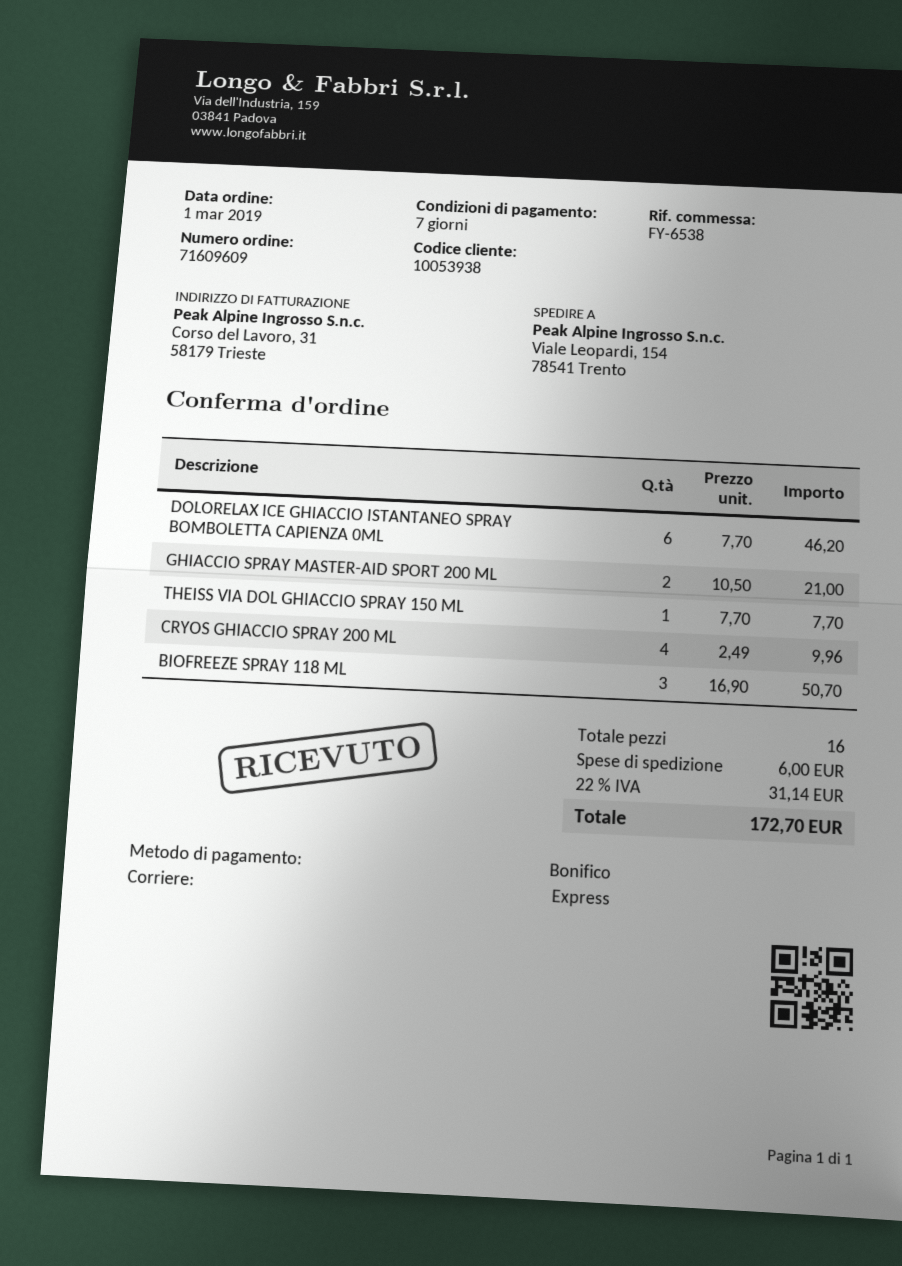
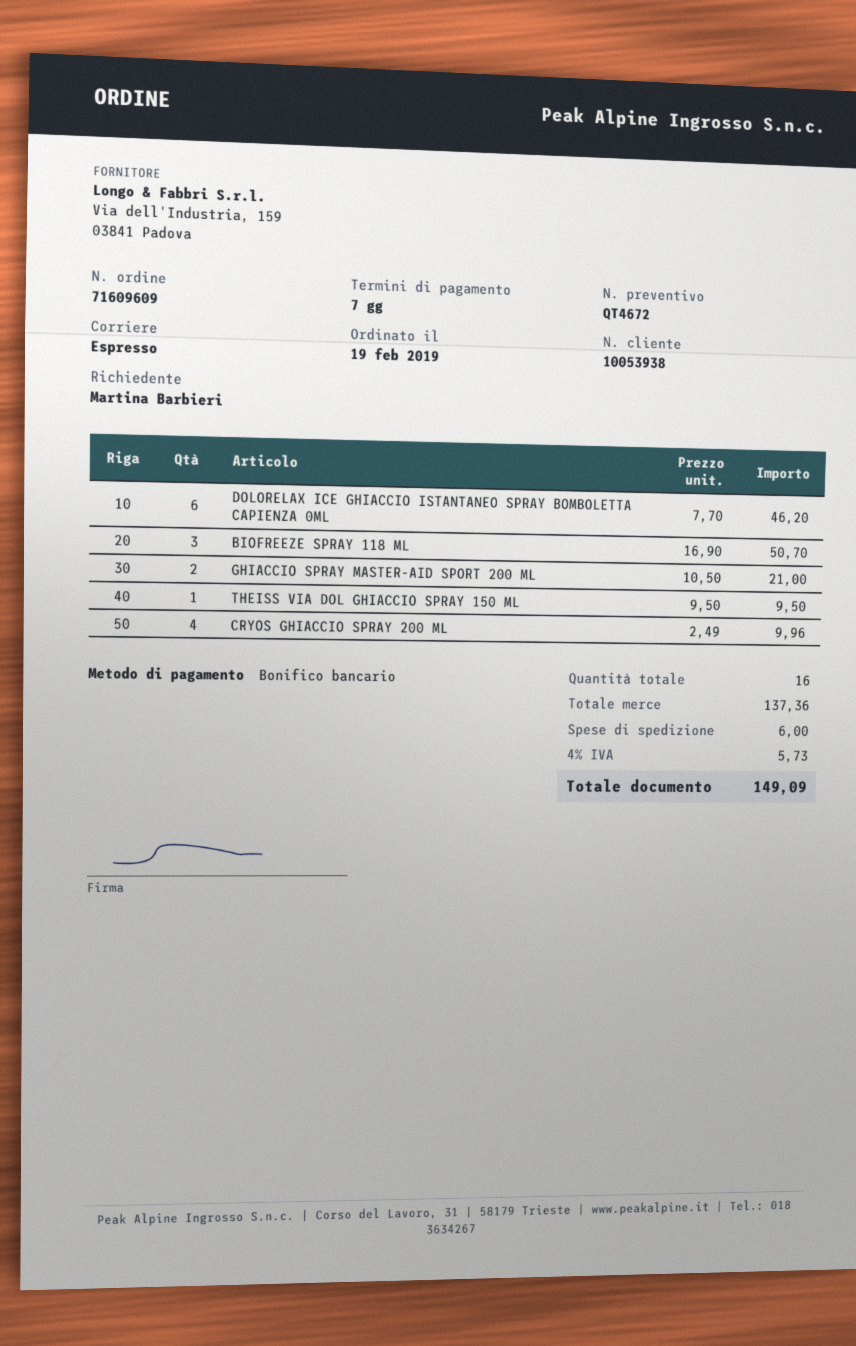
order date: 2019-03-01 -> 2019-02-19
THEISS VIA DOL GHIACCIO SPRAY 150 ML: 1 x 7.70 = 7.70 -> 1 x 9.50 = 9.50
tax: 22% = 31.14 -> 4% = 5.73
total: 172.70 -> 149.09

